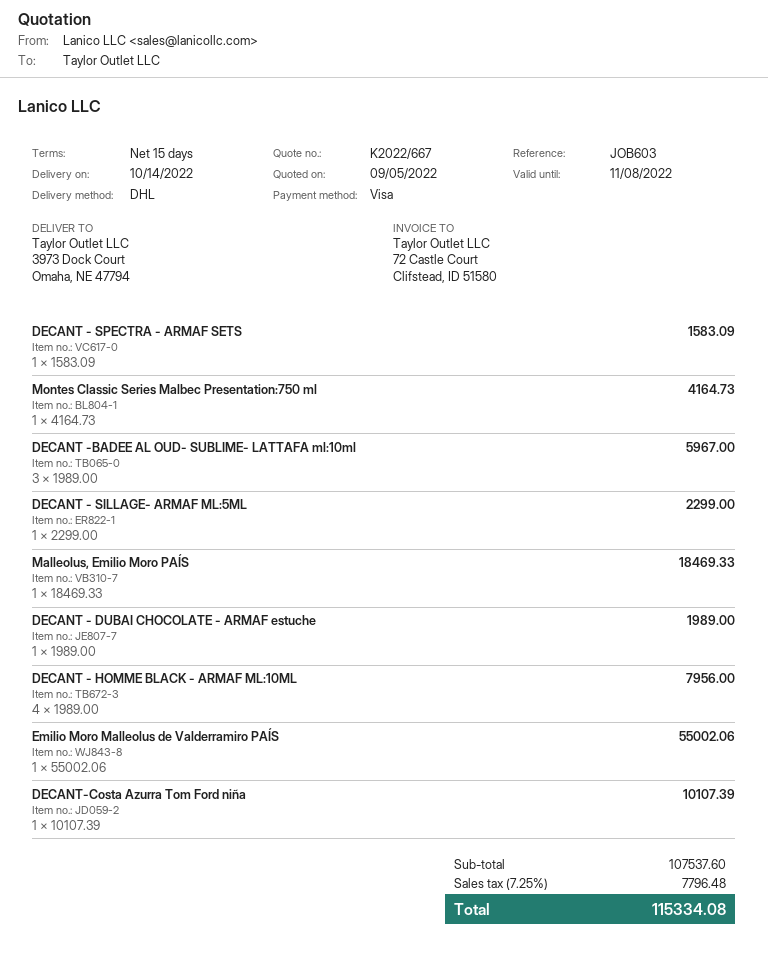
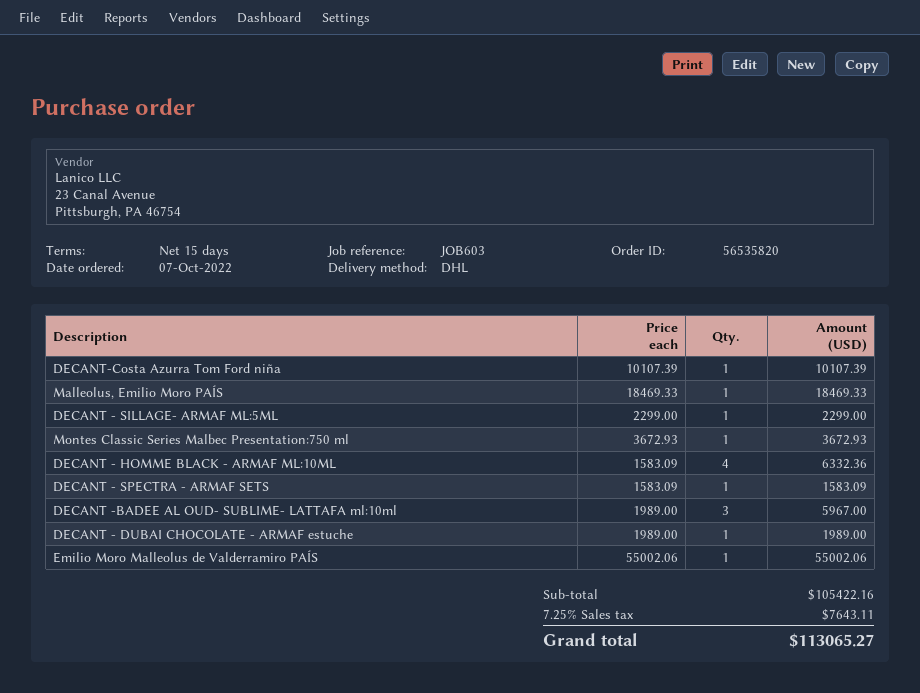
Montes Classic Series Malbec Presentation:750 ml: 1 x 4164.73 = 4164.73 -> 1 x 3672.93 = 3672.93
DECANT - HOMME BLACK - ARMAF ML:10ML: 4 x 1989.00 = 7956.00 -> 4 x 1583.09 = 6332.36
subtotal: 107537.60 -> 105422.16
tax: 7.25% = 7796.48 -> 7.25% = 7643.11
total: 115334.08 -> 113065.27

